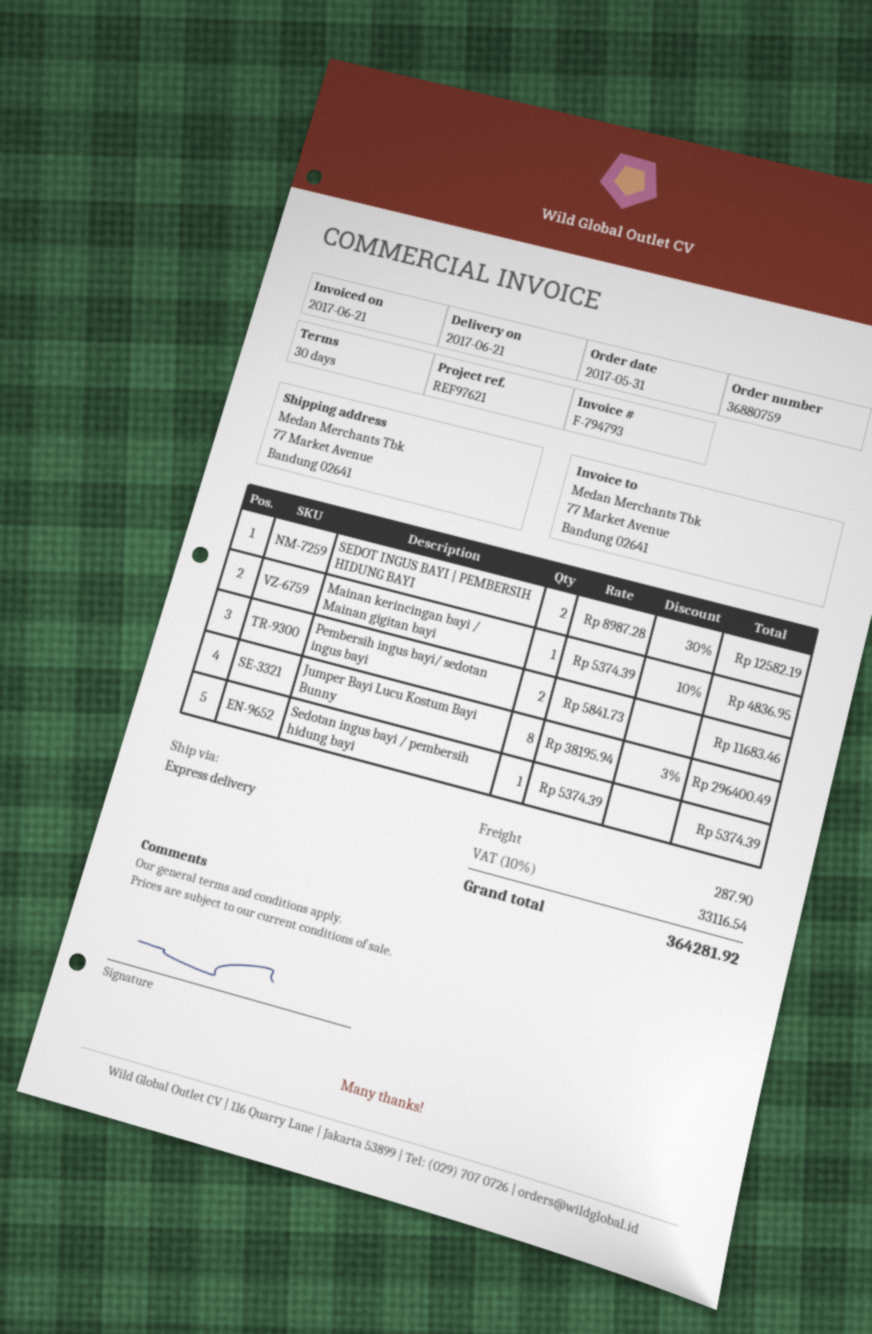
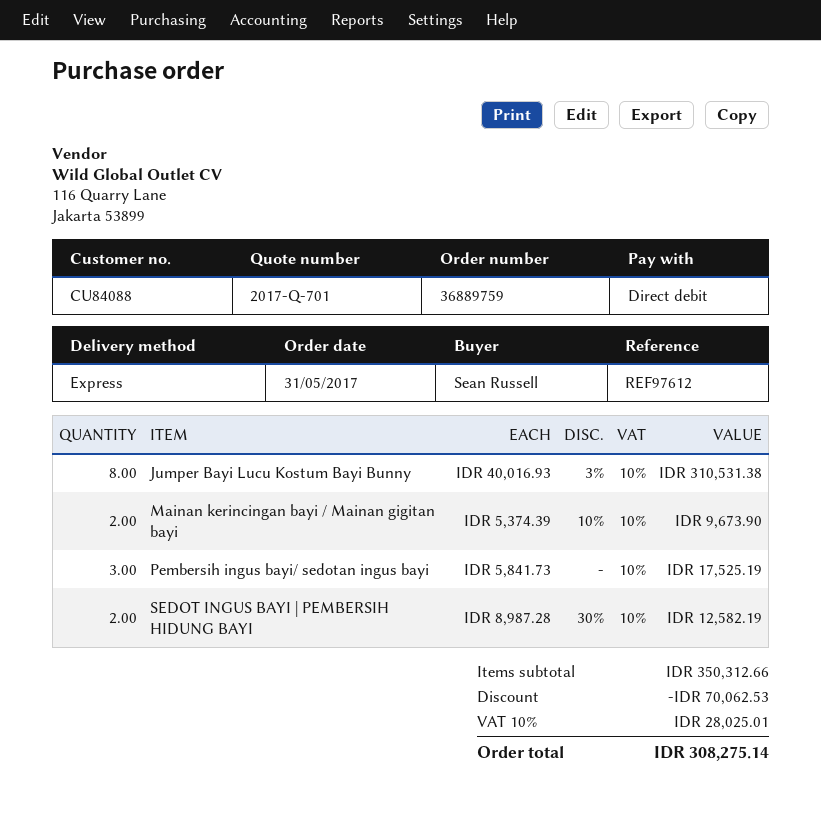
order number: 36880759 -> 36889759
reference: REF97621 -> REF97612
Mainan kerincingan bayi / Mainan gigitan bayi: 1 x 5374.39 - 10% = 4836.95 -> 2 x 5374.39 - 10% = 9673.90
Pembersih ingus bayi/ sedotan ingus bayi: 2 x 5841.73 = 11683.46 -> 3 x 5841.73 = 17525.19
Jumper Bayi Lucu Kostum Bayi Bunny: 8 x 38195.94 - 3% = 296400.49 -> 8 x 40016.93 - 3% = 310531.38
Sedotan ingus bayi / pembersih hidung bayi: 1 x 5374.39 = 5374.39 -> none
discount: none -> 70062.53
shipping: 287.90 -> none
tax: 10% = 33116.54 -> 10% = 28025.01
total: 364281.92 -> 308275.14

